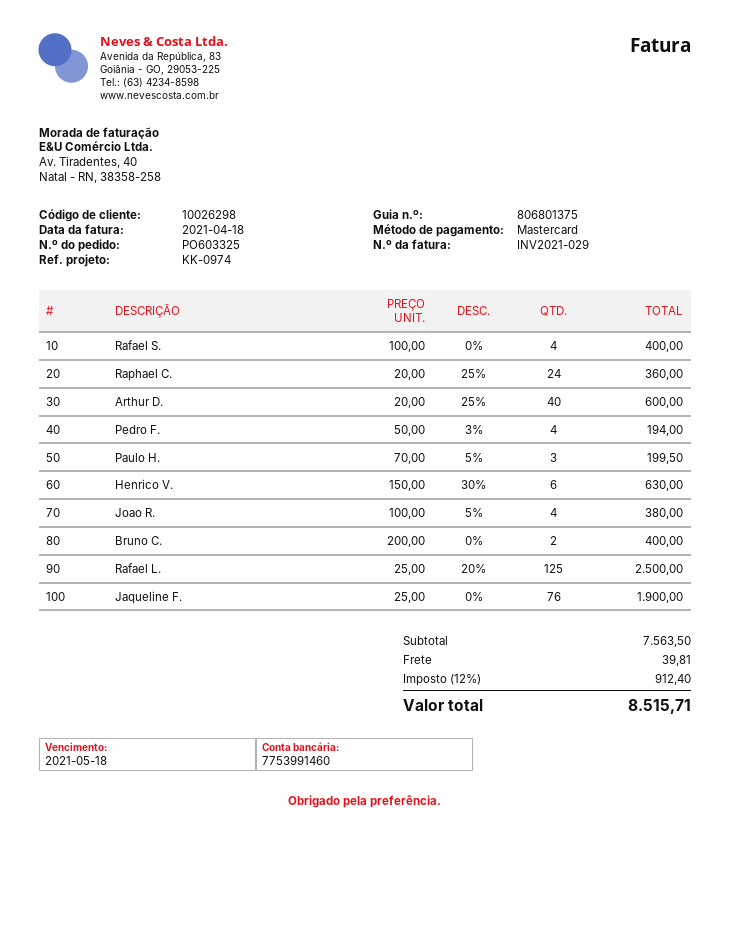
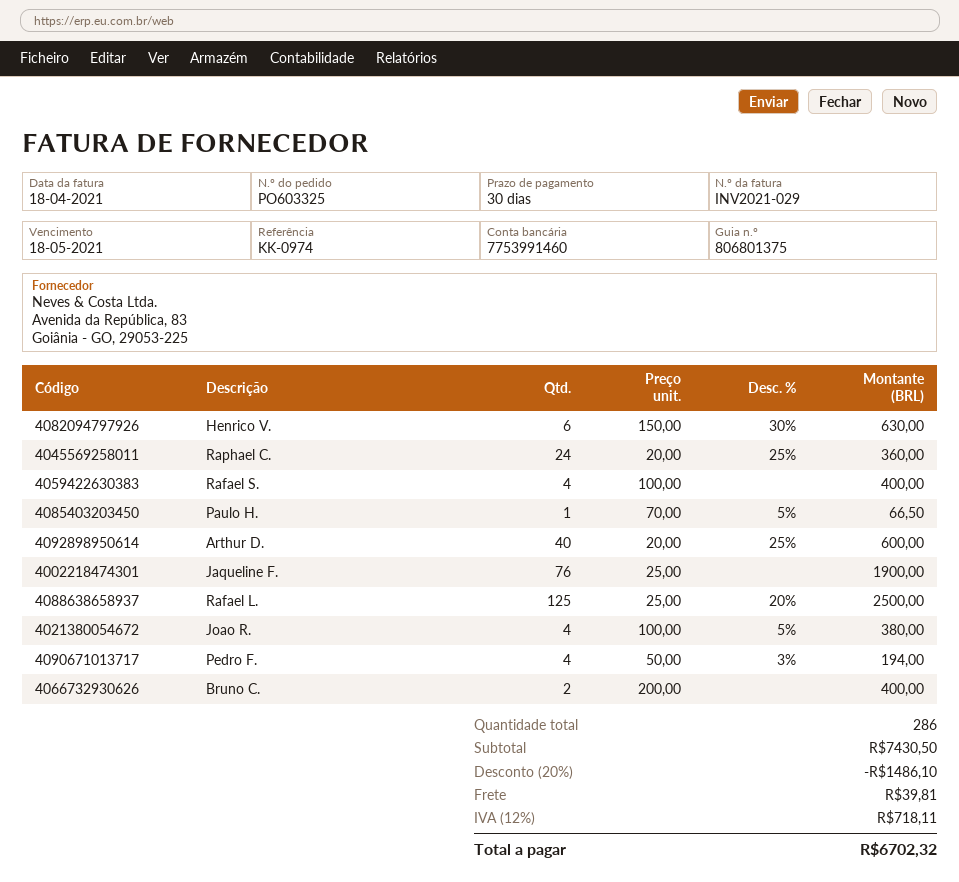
Paulo H.: 3 x 70.00 - 5% = 199.50 -> 1 x 70.00 - 5% = 66.50
subtotal: 7563.50 -> 7430.50
discount: none -> 20% = 1486.10
tax: 12% = 912.40 -> 12% = 718.11
total: 8515.71 -> 6702.32

